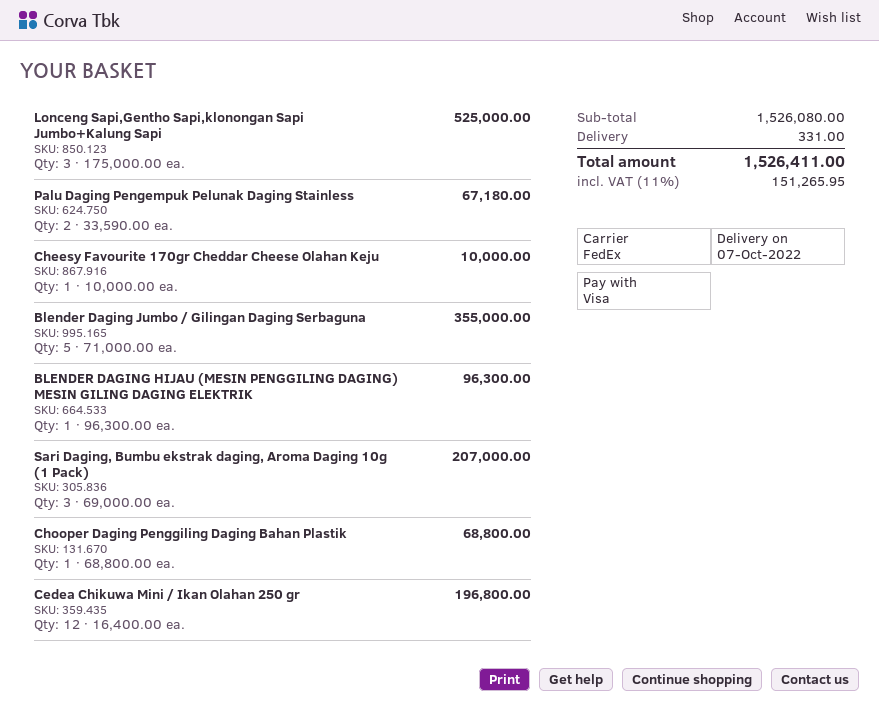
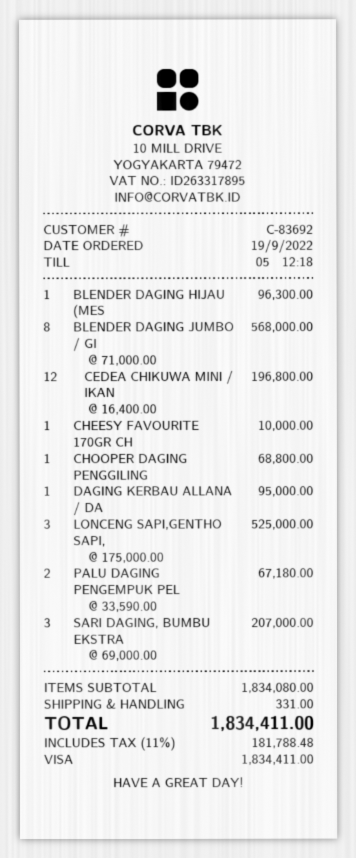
Blender Daging Jumbo / Gilingan Daging Serbaguna: 5 x 71000.00 = 355000.00 -> 8 x 71000.00 = 568000.00
DAGING KERBAU ALLANA / DA: none -> 1 x 95000.00 = 95000.00
subtotal: 1526080.00 -> 1834080.00
tax: 11% = 151265.95 -> 11% = 181788.48
total: 1526411.00 -> 1834411.00

